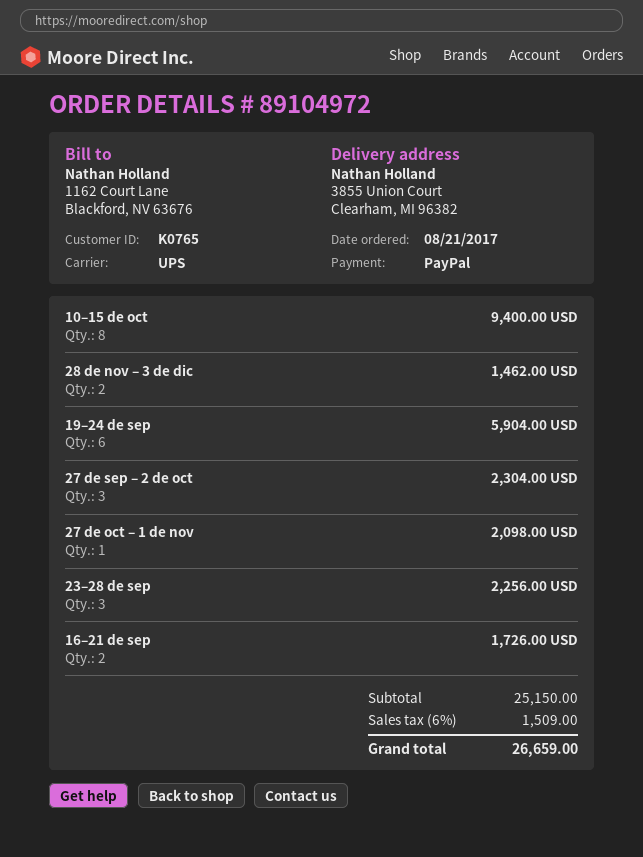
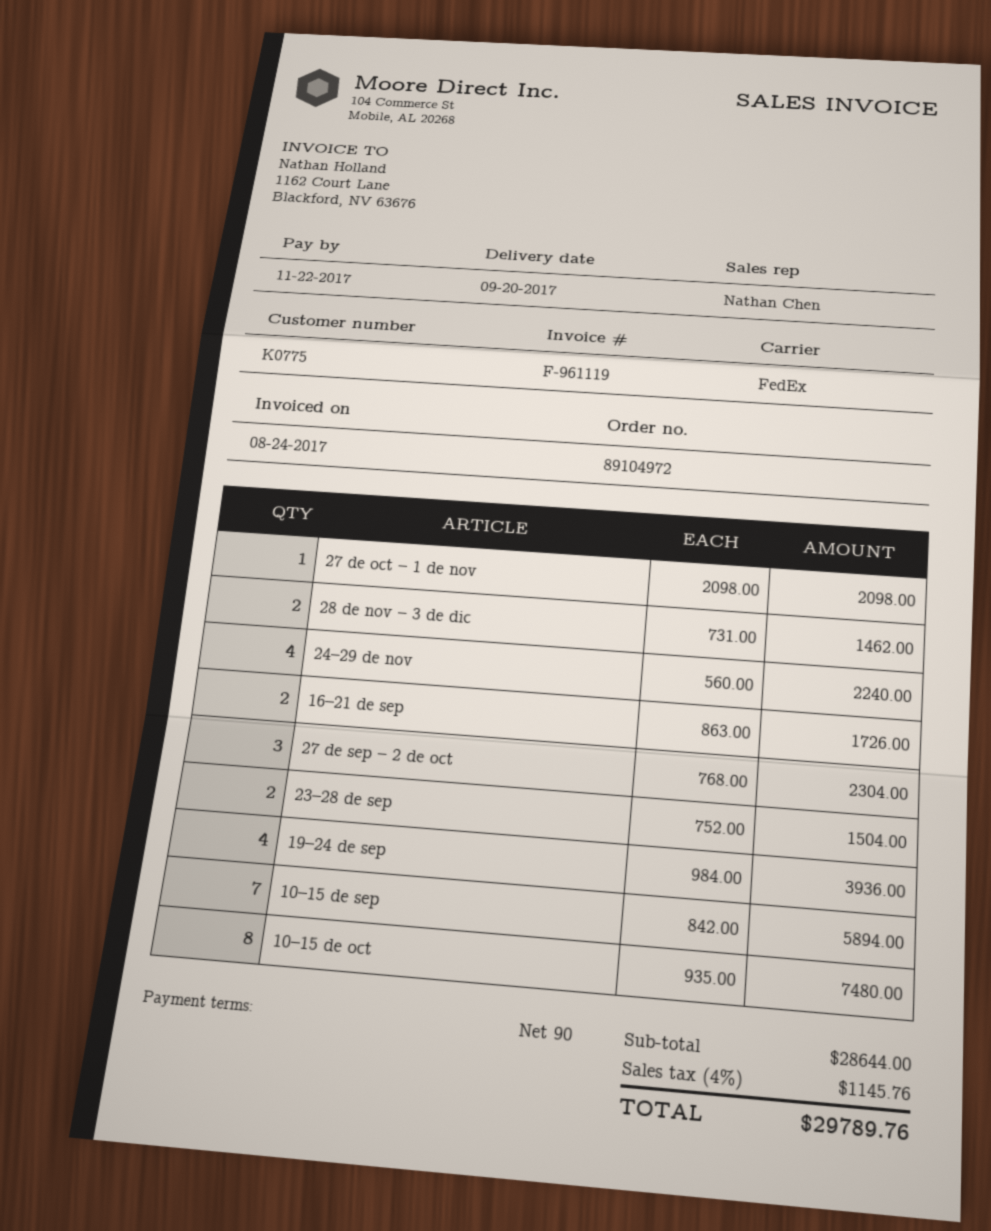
customer number: K0765 -> K0775
shipping method: UPS -> FedEx
10–15 de oct: 8 for 9400.00 -> 8 for 7480.00
19–24 de sep: 6 for 5904.00 -> 4 for 3936.00
23–28 de sep: 3 for 2256.00 -> 2 for 1504.00
24–29 de nov: none -> 4 for 2240.00
10–15 de sep: none -> 7 for 5894.00
subtotal: 25150.00 -> 28644.00
tax: 6% = 1509.00 -> 4% = 1145.76
total: 26659.00 -> 29789.76

